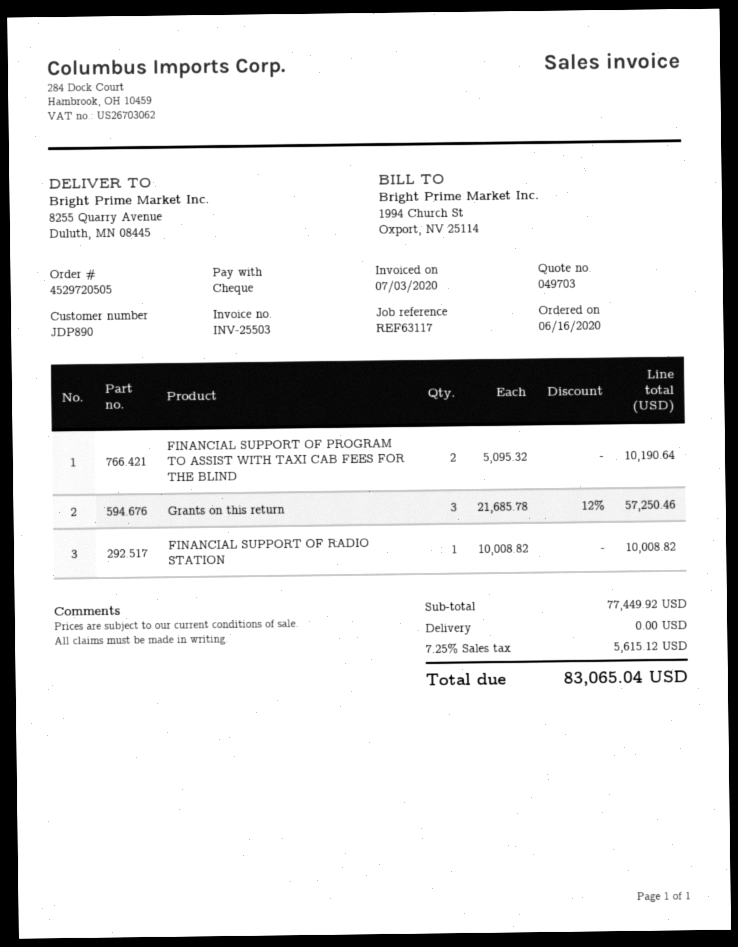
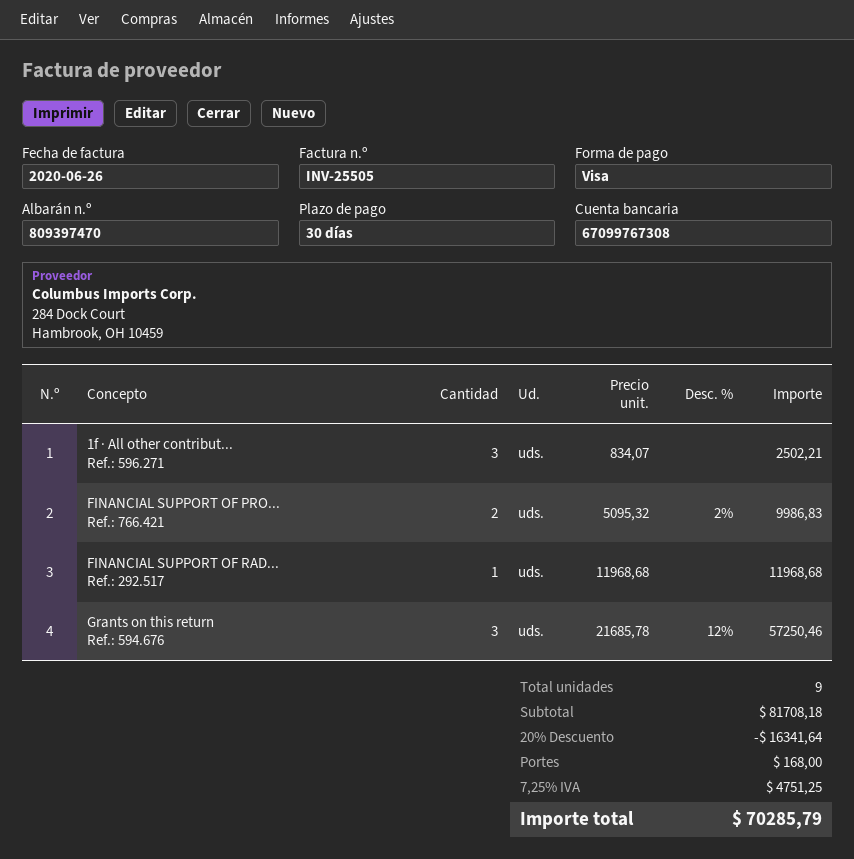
invoice number: INV-25503 -> INV-25505
invoice date: 2020-07-03 -> 2020-06-26
payment method: cheque -> Visa
FINANCIAL SUPPORT OF PROGRAM TO ASSIST WITH TAXI CAB FEES FOR THE BLIND: 2 x 5095.32 = 10190.64 -> 2 x 5095.32 - 2% = 9986.83
FINANCIAL SUPPORT OF RADIO STATION: 1 x 10008.82 = 10008.82 -> 1 x 11968.68 = 11968.68
1f · All other contribut...: none -> 3 x 834.07 = 2502.21
subtotal: 77449.92 -> 81708.18
discount: none -> 20% = 16341.64
shipping: 0.00 -> 168.00
tax: 7.25% = 5615.12 -> 7.25% = 4751.25
total: 83065.04 -> 70285.79

